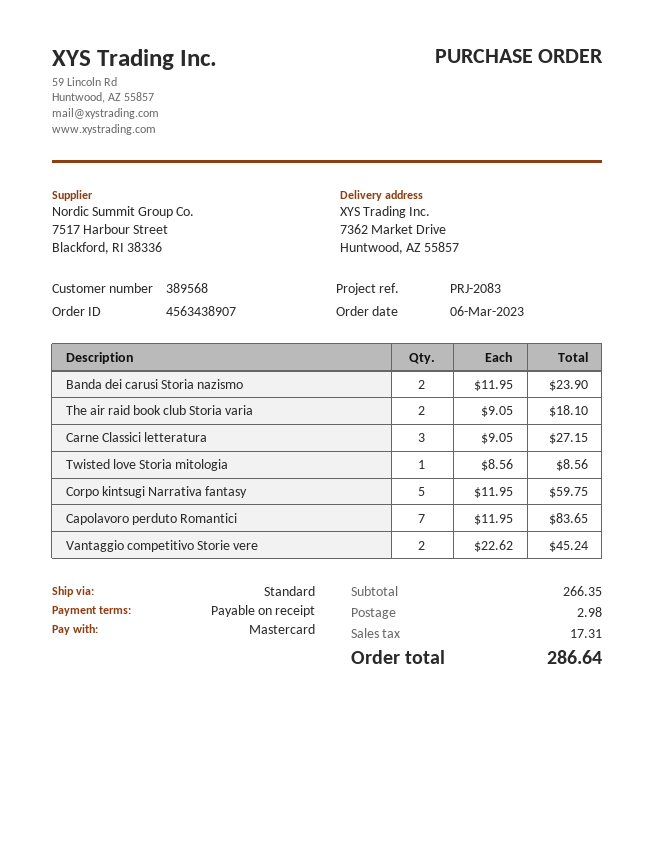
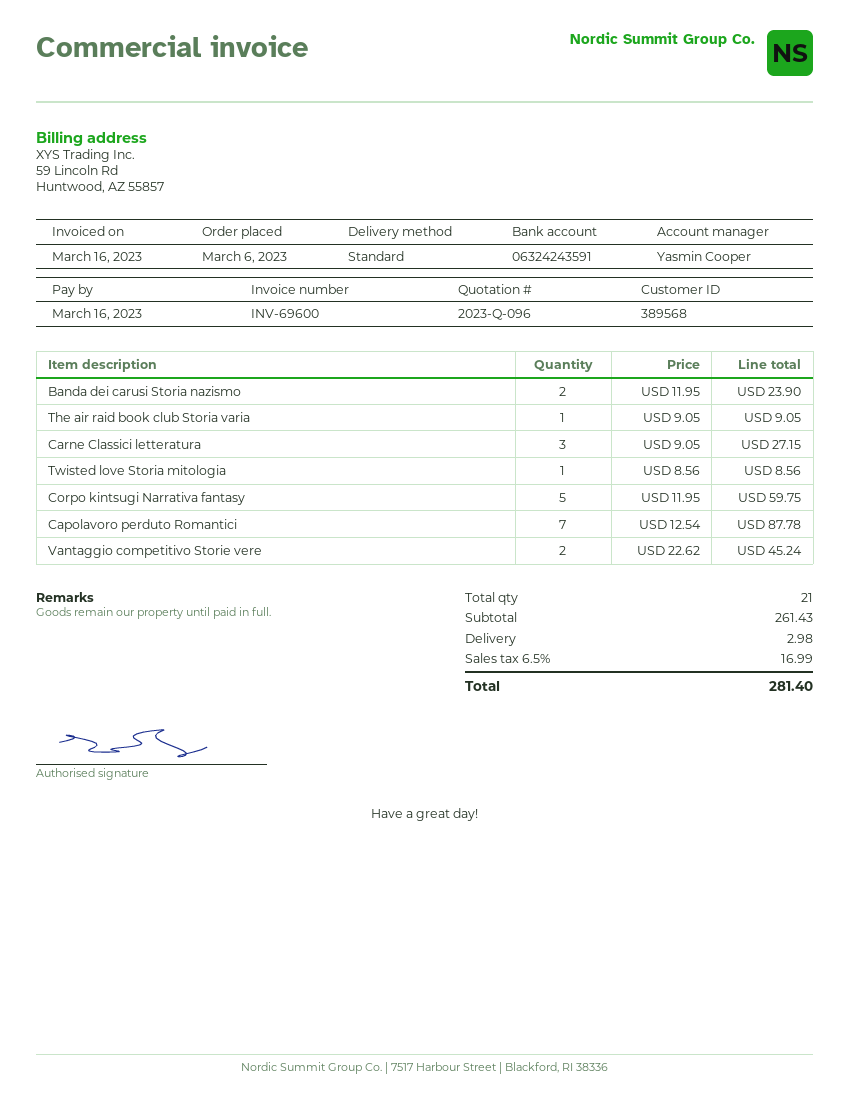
The air raid book club Storia varia: 2 x 9.05 = 18.10 -> 1 x 9.05 = 9.05
Capolavoro perduto Romantici: 7 x 11.95 = 83.65 -> 7 x 12.54 = 87.78
subtotal: 266.35 -> 261.43
tax: 17.31 -> 16.99
total: 286.64 -> 281.40

